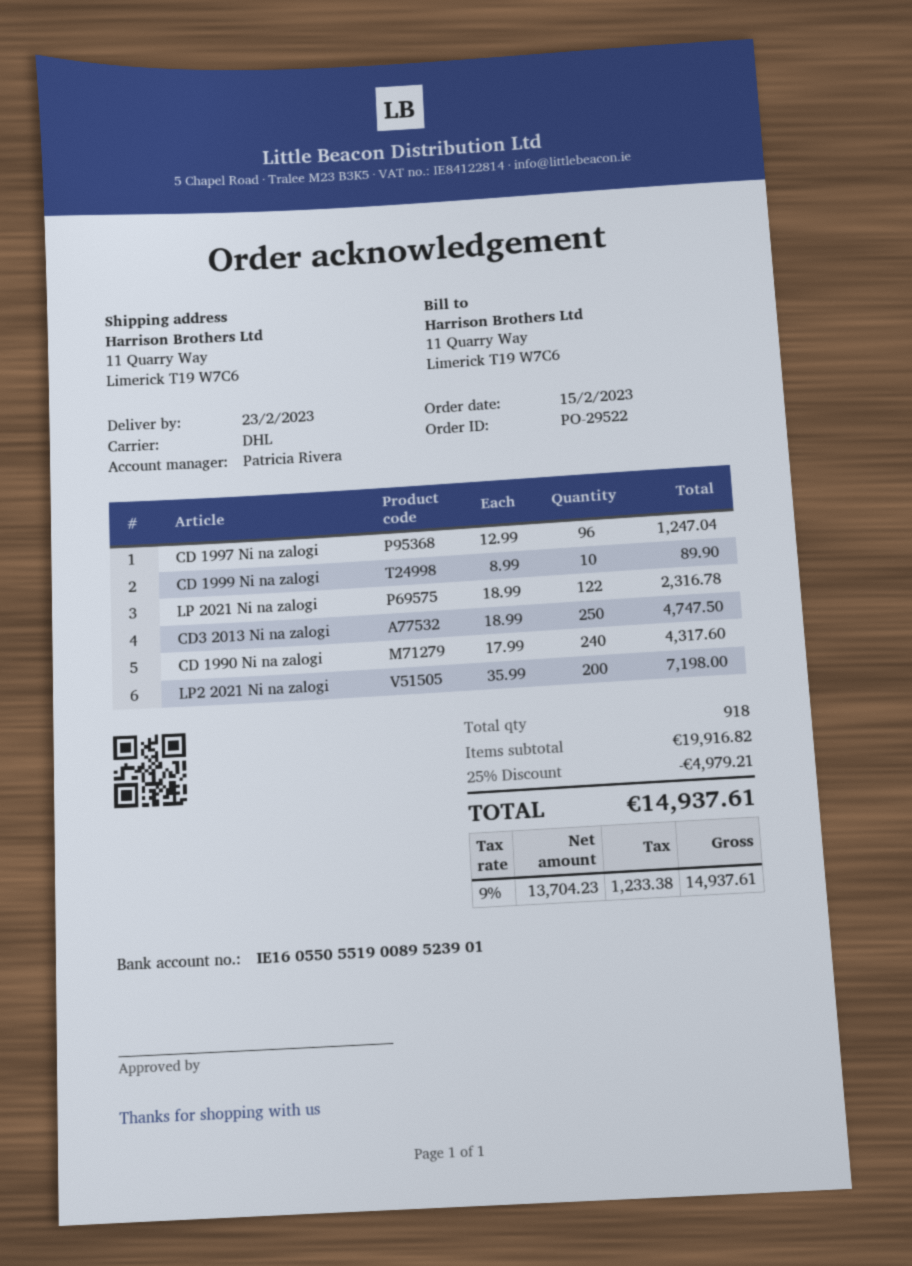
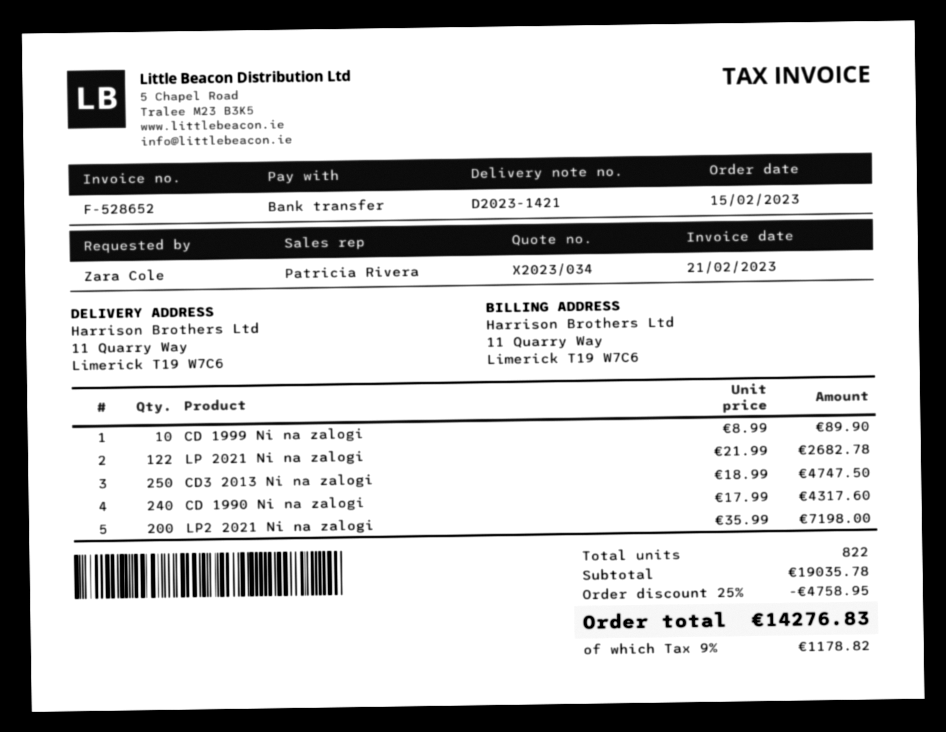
CD 1997 Ni na zalogi: 96 x 12.99 = 1247.04 -> none
LP 2021 Ni na zalogi: 122 x 18.99 = 2316.78 -> 122 x 21.99 = 2682.78
total quantity: 918 -> 822
subtotal: 19916.82 -> 19035.78
discount: 25% = 4979.21 -> 25% = 4758.95
tax: 9% = 1233.38 -> 9% = 1178.82
total: 14937.61 -> 14276.83

